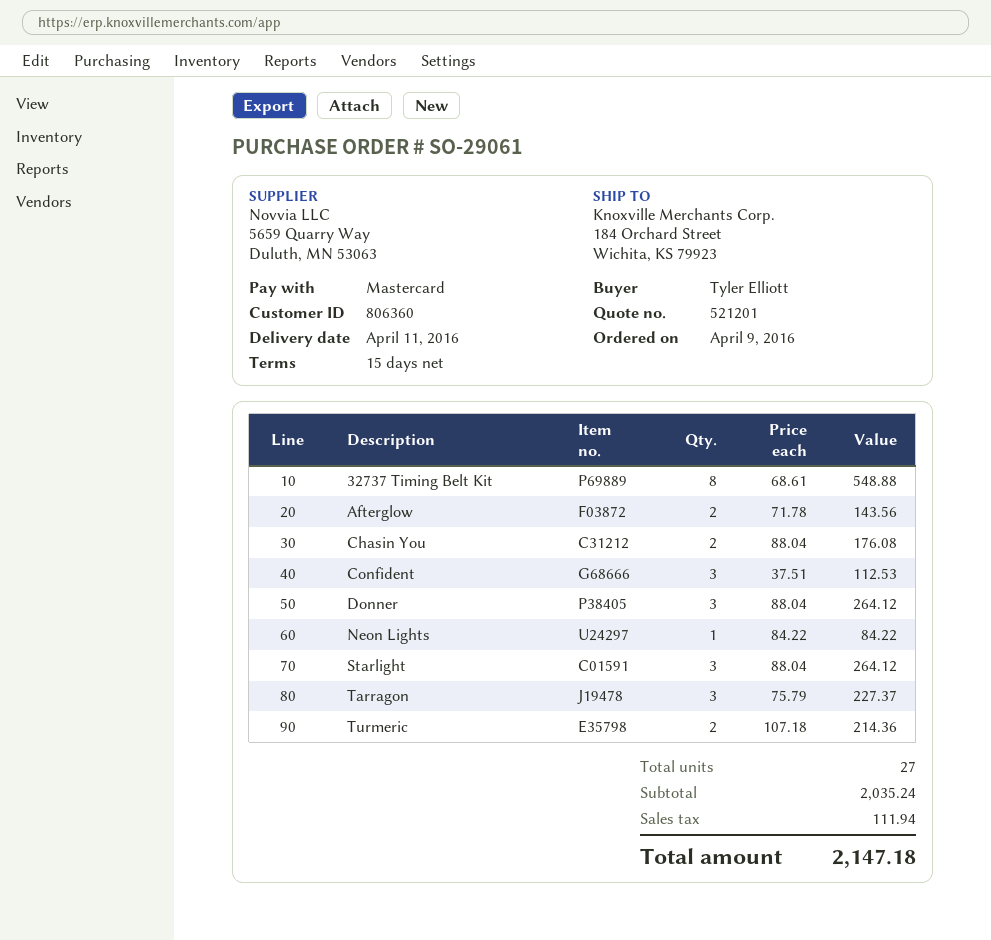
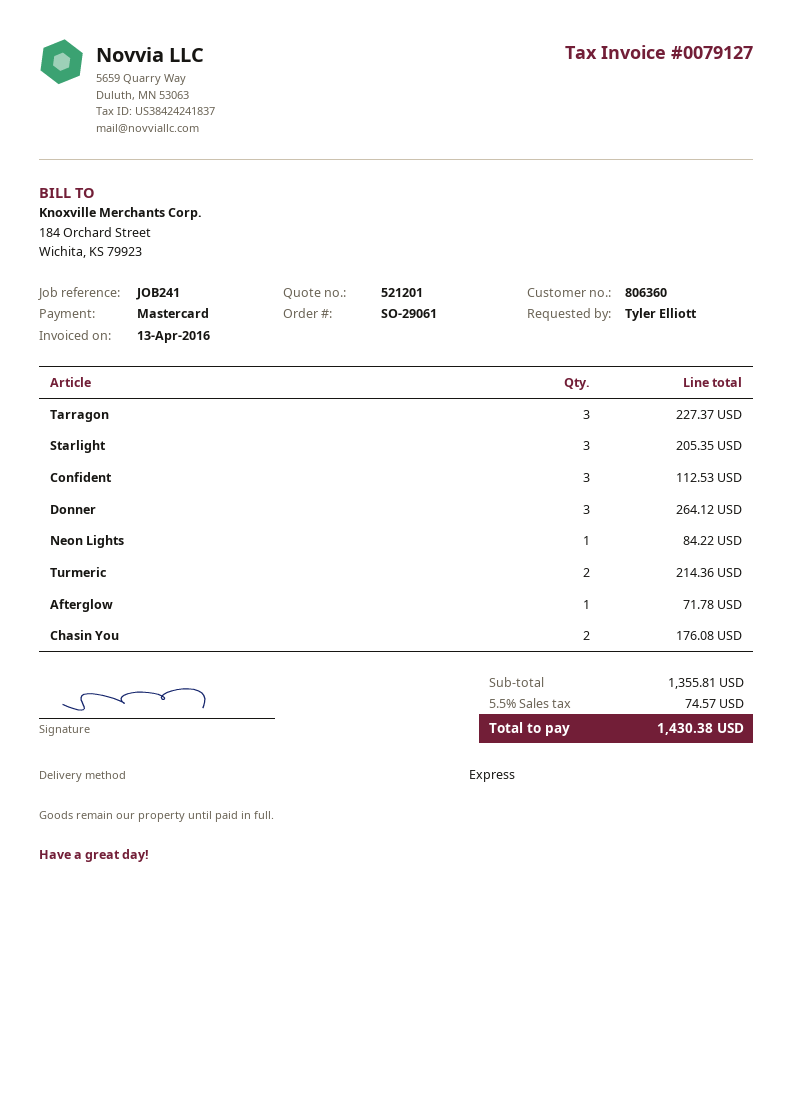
32737 Timing Belt Kit: 8 for 548.88 -> none
Afterglow: 2 for 143.56 -> 1 for 71.78
Starlight: 3 for 264.12 -> 3 for 205.35
subtotal: 2035.24 -> 1355.81
tax: 111.94 -> 74.57
total: 2147.18 -> 1430.38

